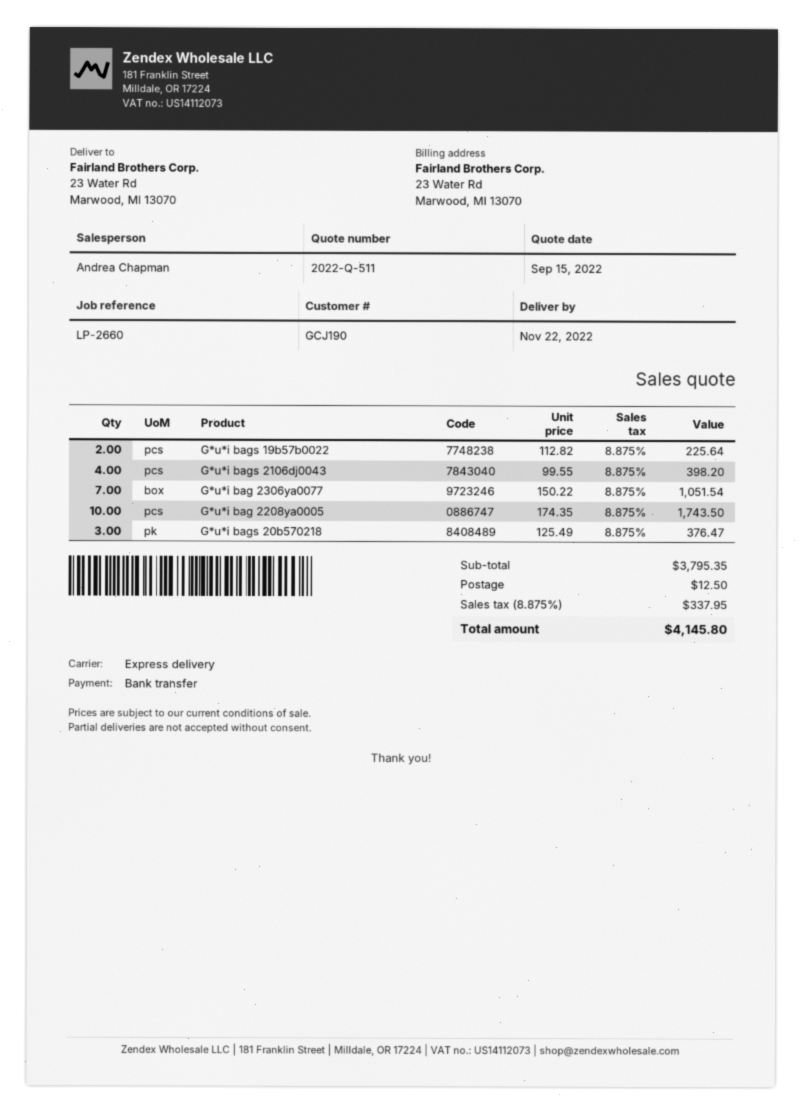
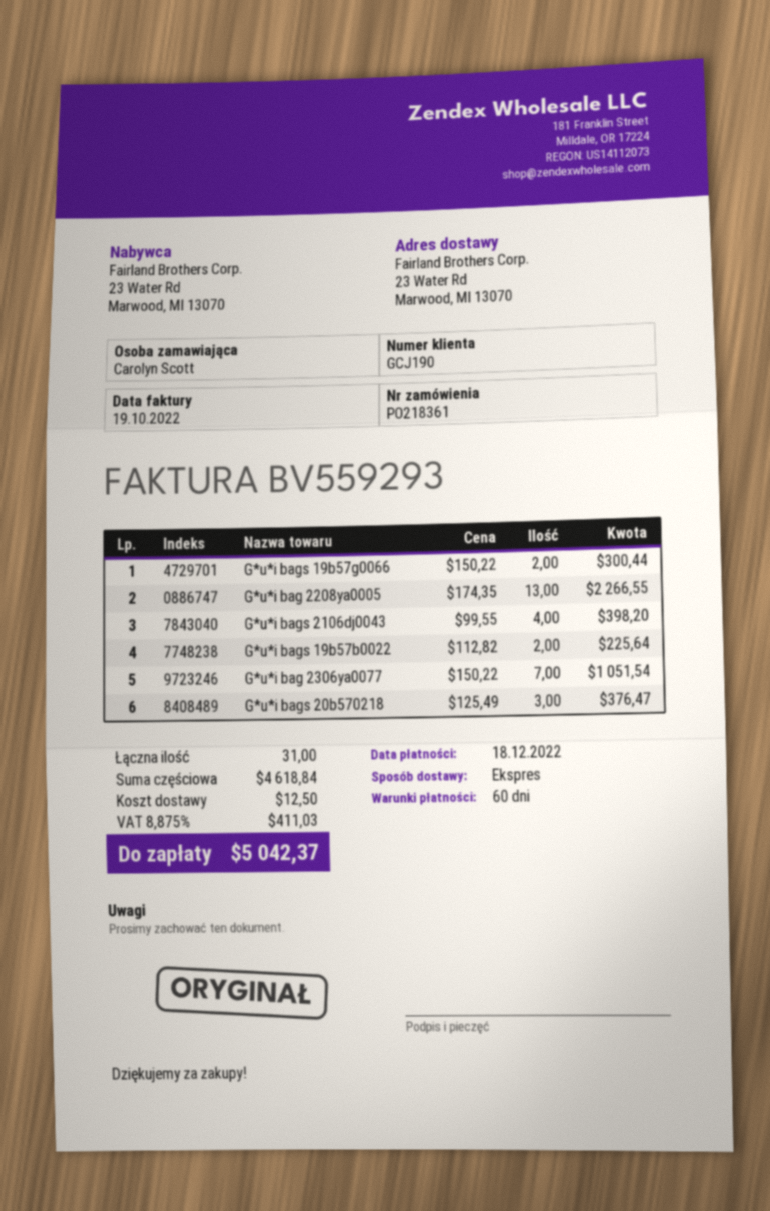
G*u*i bag 2208ya0005: 10 x 174.35 = 1743.50 -> 13 x 174.35 = 2266.55
G*u*i bags 19b57g0066: none -> 2 x 150.22 = 300.44
subtotal: 3795.35 -> 4618.84
tax: 8.875% = 337.95 -> 8.875% = 411.03
total: 4145.80 -> 5042.37

